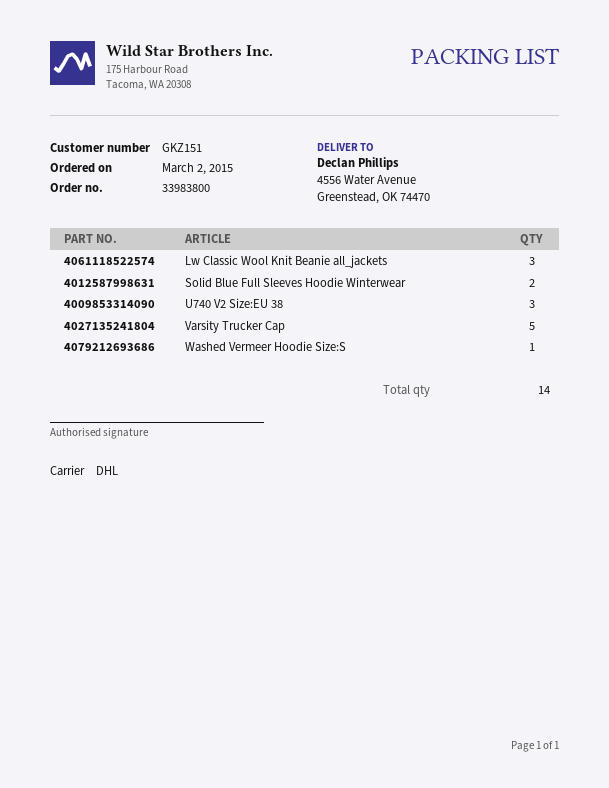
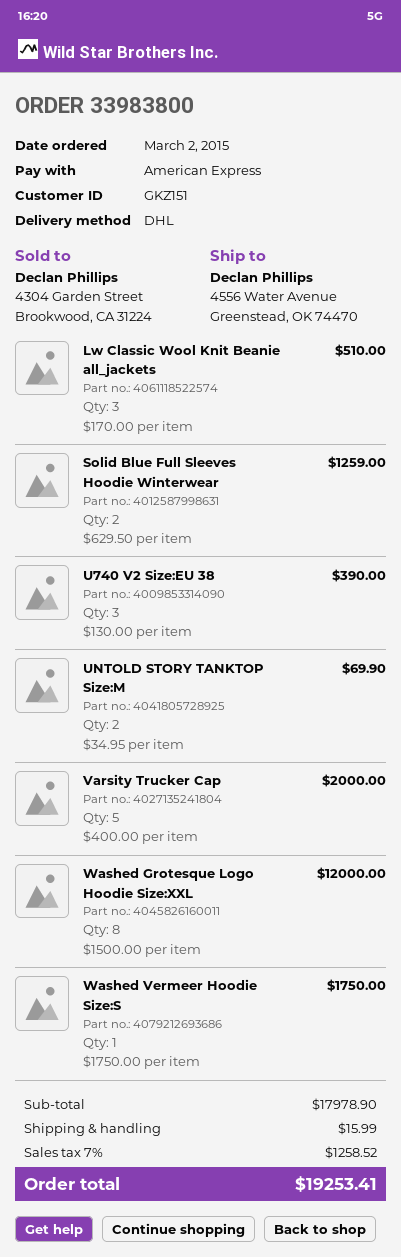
UNTOLD STORY TANKTOP Size:M: none -> 2
Washed Grotesque Logo Hoodie Size:XXL: none -> 8

